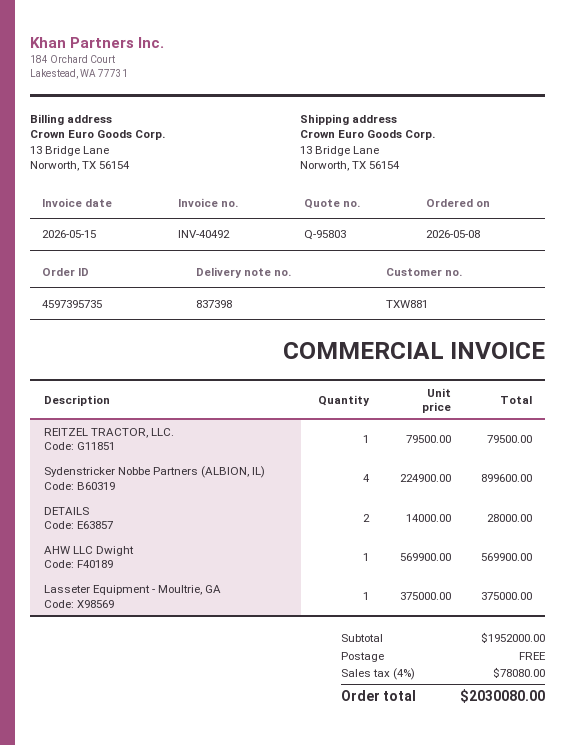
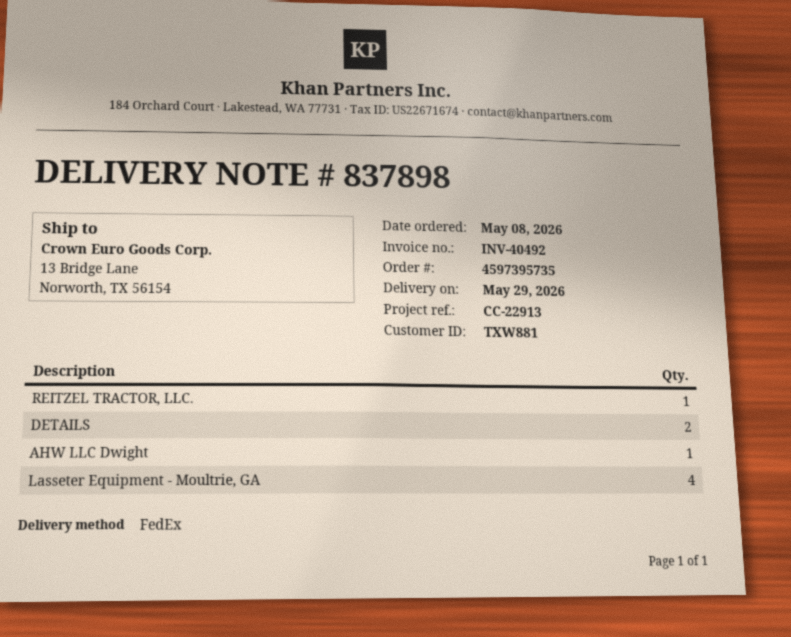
delivery note number: 837398 -> 837898
Sydenstricker Nobbe Partners (ALBION, IL): 4 -> none
Lasseter Equipment - Moultrie, GA: 1 -> 4

